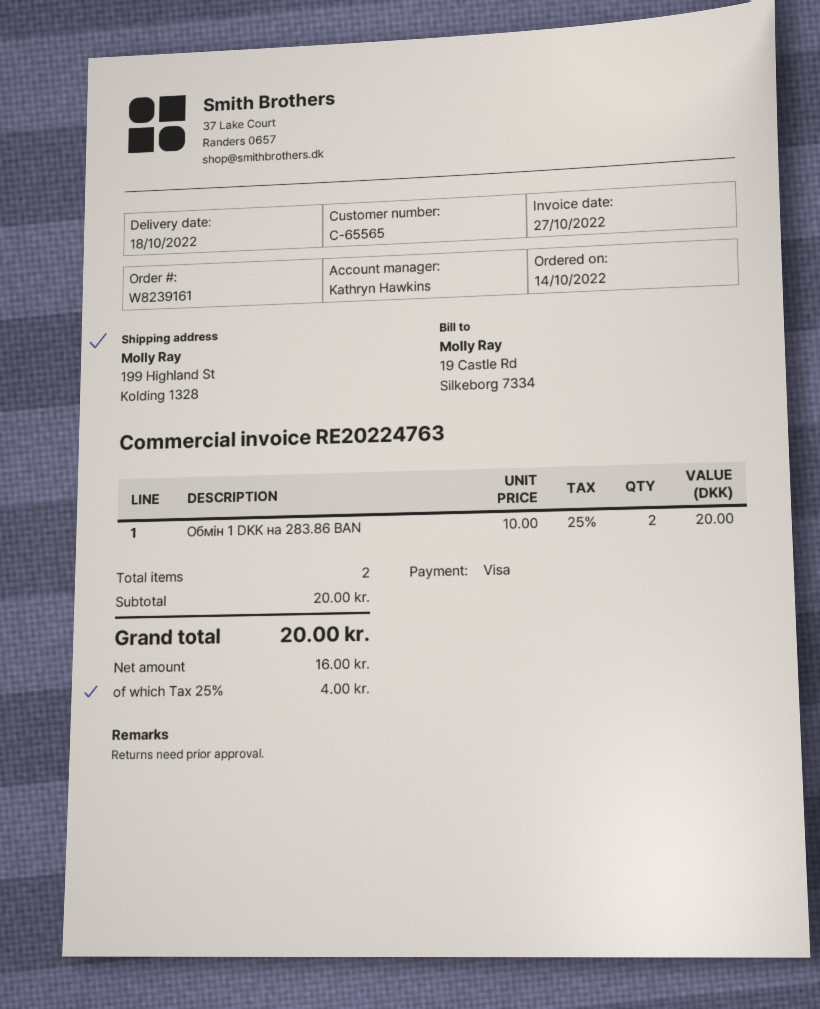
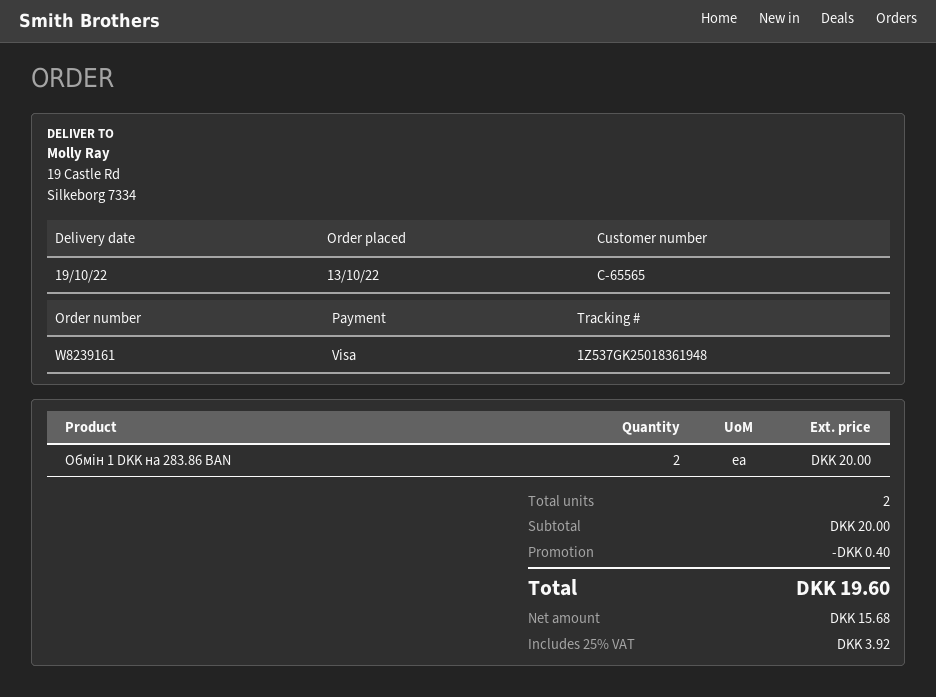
order date: 2022-10-14 -> 2022-10-13
delivery date: 2022-10-18 -> 2022-10-19
ship to: 199 Highland St, Kolding 1328 -> 19 Castle Rd, Silkeborg 7334
discount: none -> 0.40
net: 16.00 -> 15.68
tax: 25% = 4.00 -> 25% = 3.92
total: 20.00 -> 19.60

